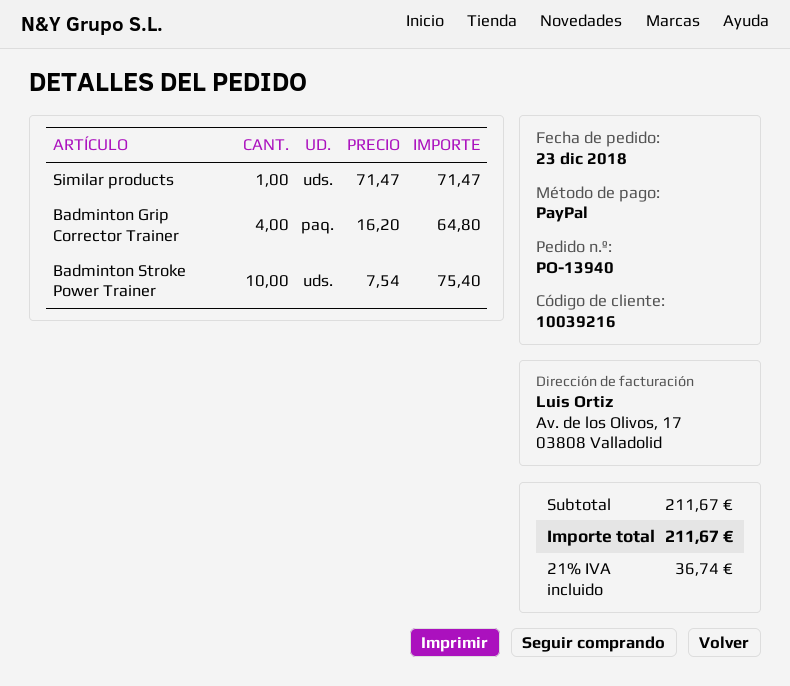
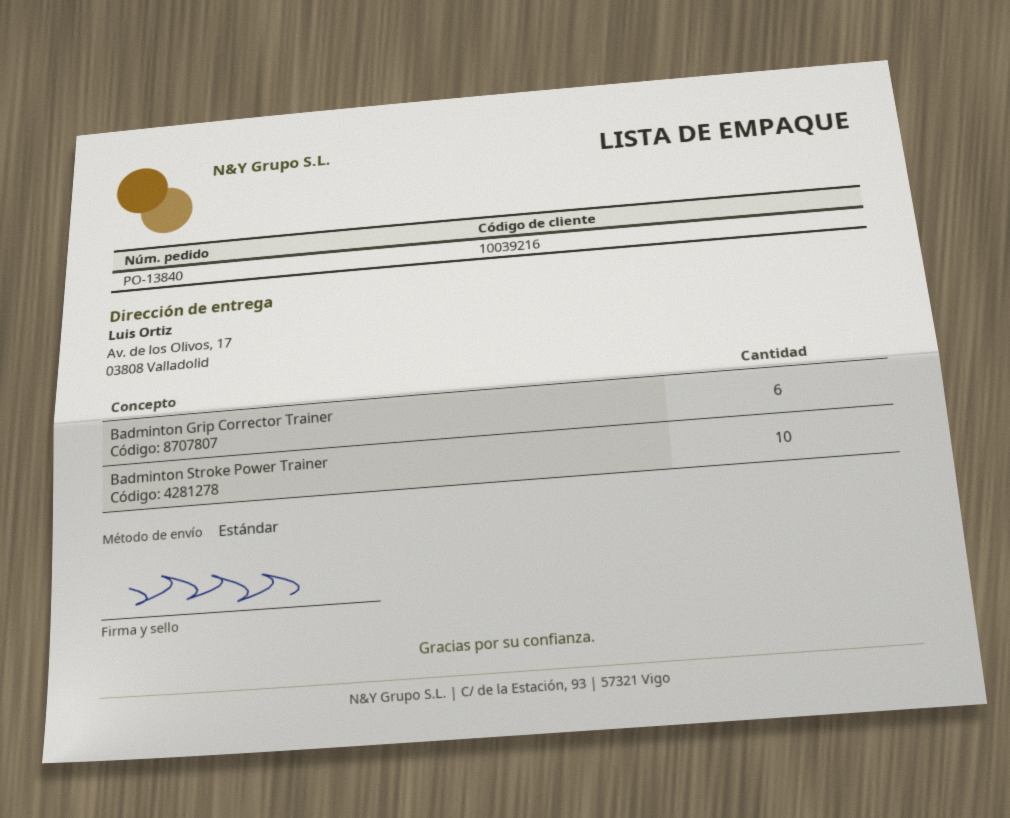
order number: PO-13940 -> PO-13840
Similar products: 1 -> none
Badminton Grip Corrector Trainer: 4 -> 6

